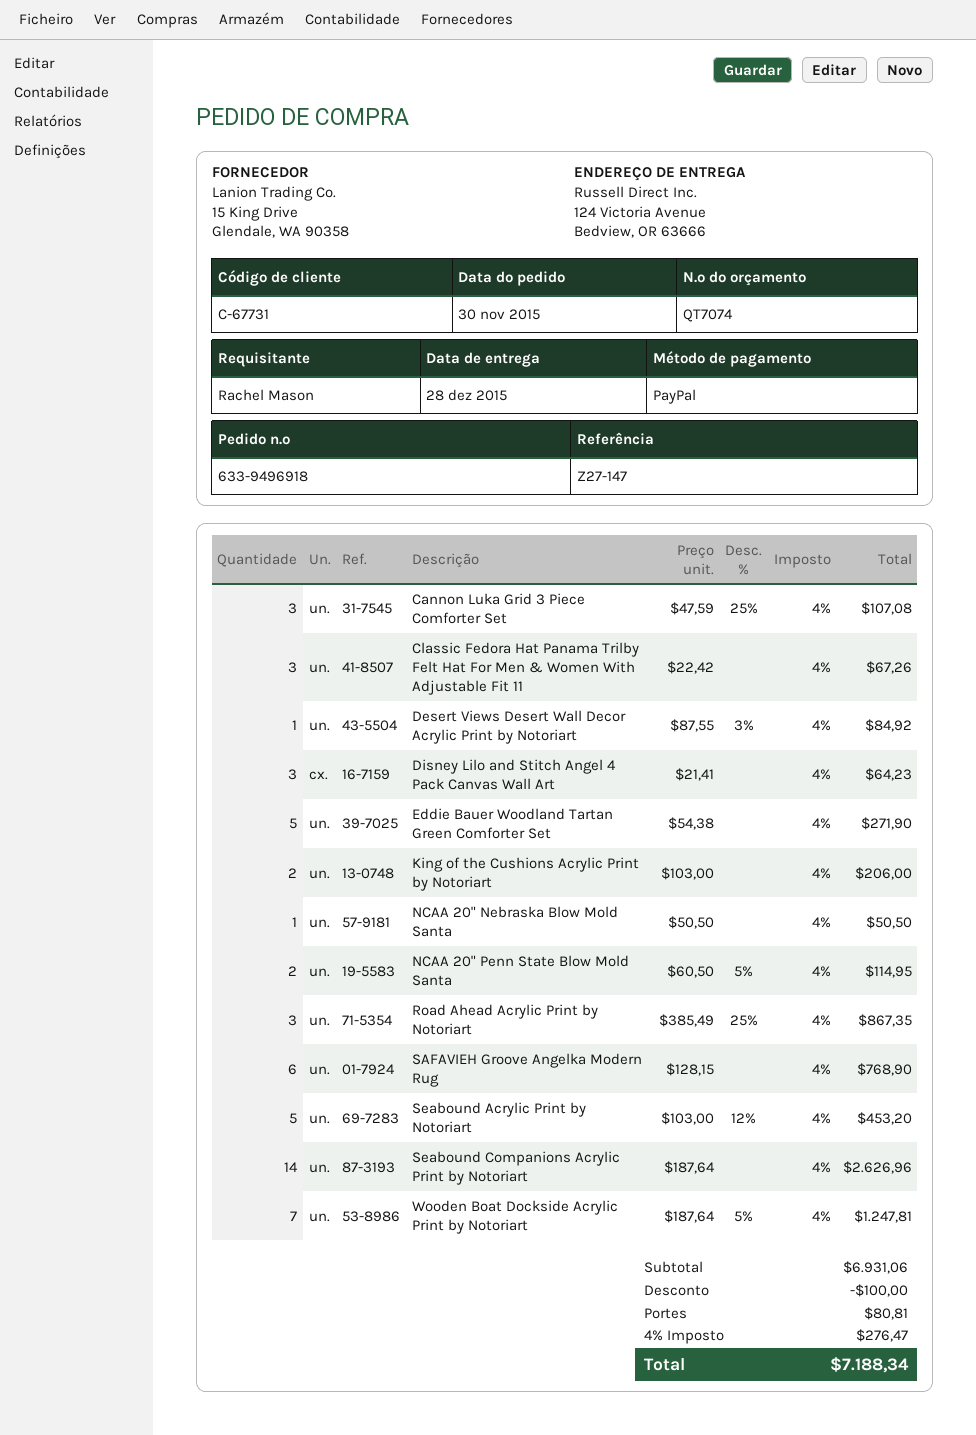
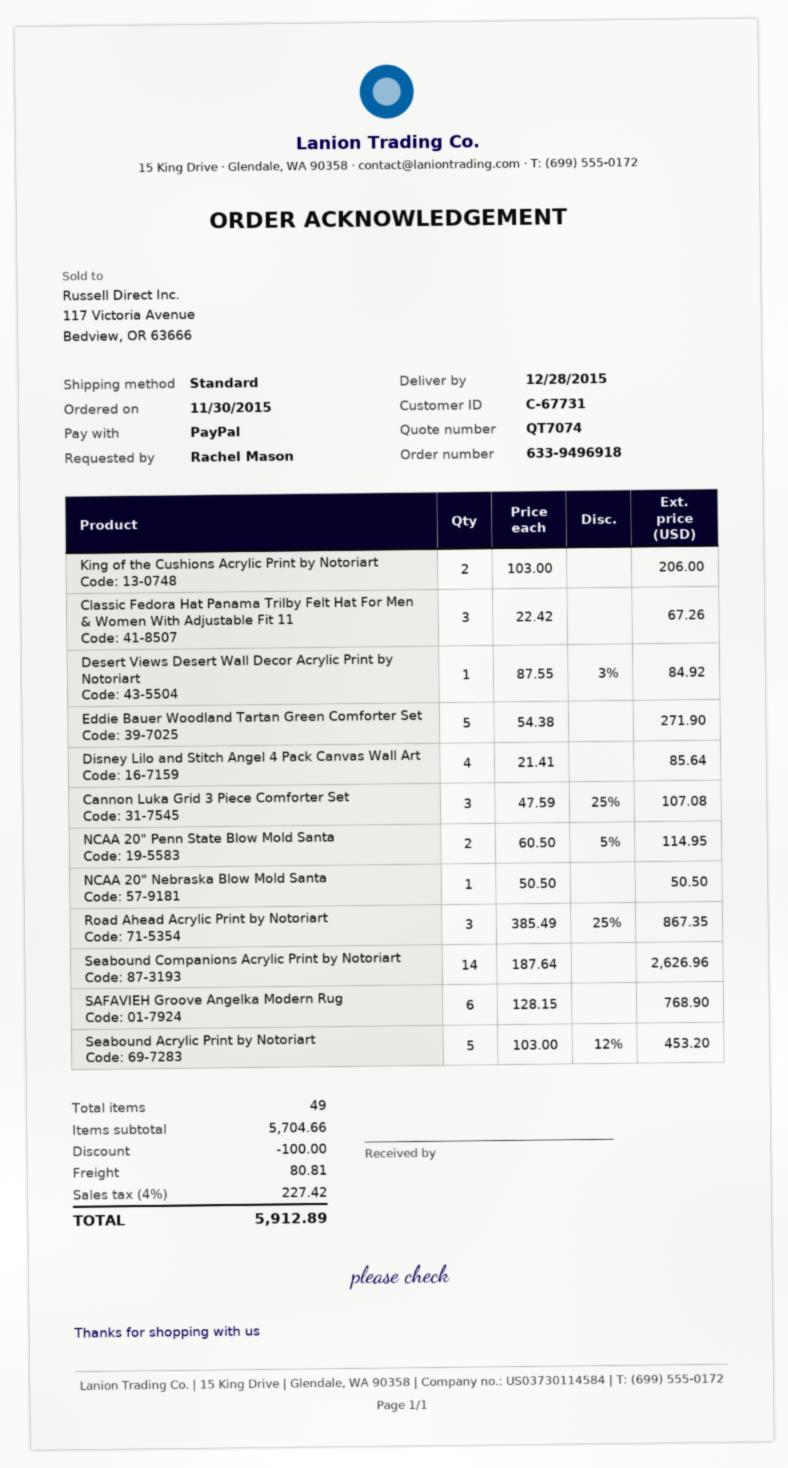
Disney Lilo and Stitch Angel 4 Pack Canvas Wall Art: 3 x 21.41 = 64.23 -> 4 x 21.41 = 85.64
Wooden Boat Dockside Acrylic Print by Notoriart: 7 x 187.64 - 5% = 1247.81 -> none
subtotal: 6931.06 -> 5704.66
tax: 4% = 276.47 -> 4% = 227.42
total: 7188.34 -> 5912.89

